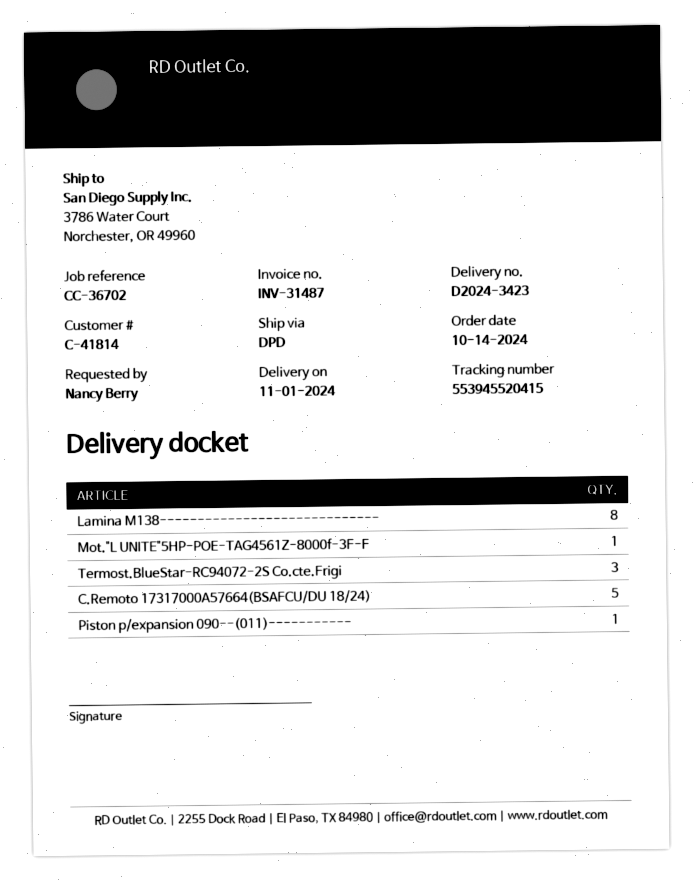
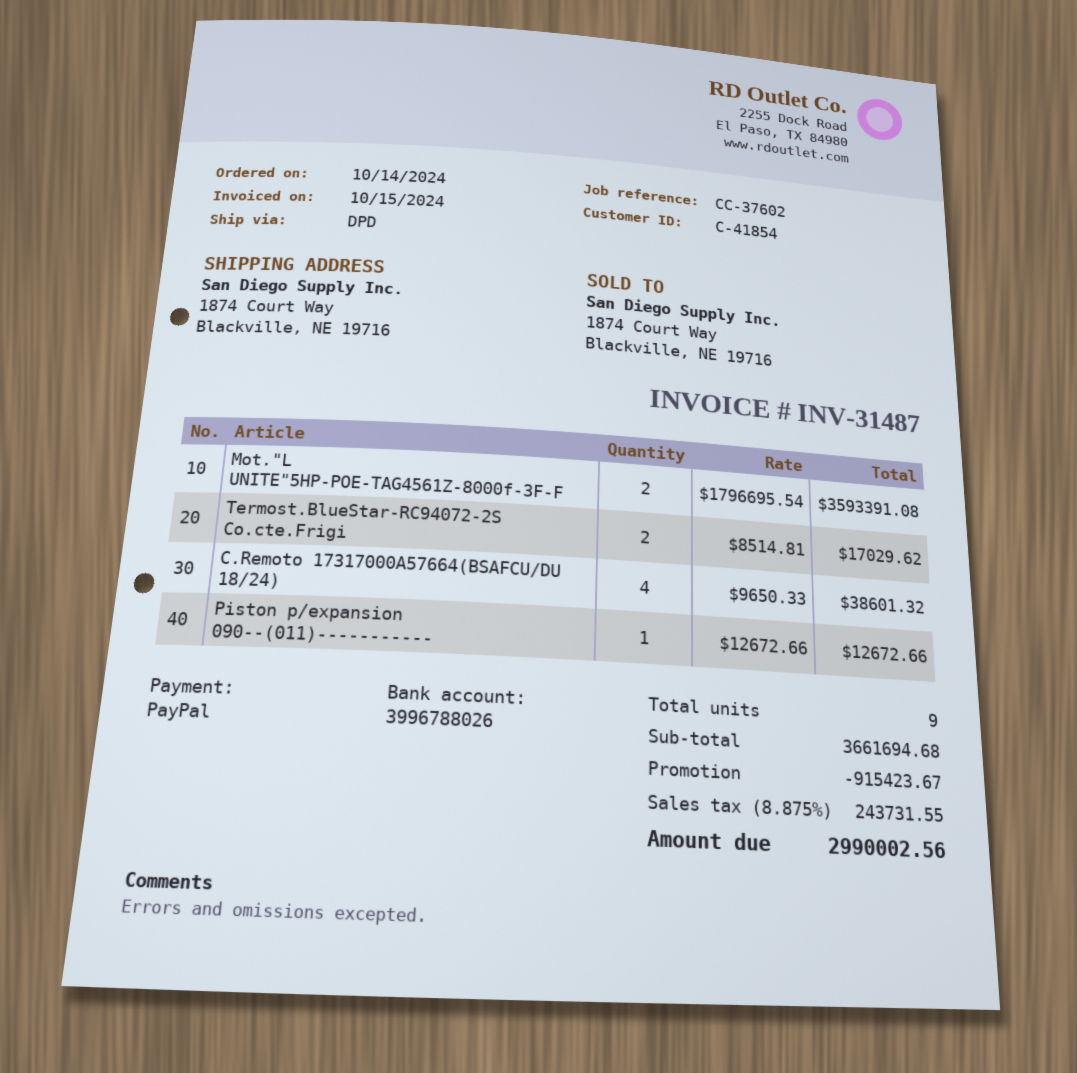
customer number: C-41814 -> C-41854
reference: CC-36702 -> CC-37602
ship to: 3786 Water Court, Norchester, OR 49960 -> 1874 Court Way, Blackville, NE 19716
Lamina M138-----------------------------: 8 -> none
Mot."L UNITE"5HP-POE-TAG4561Z-8000f-3F-F: 1 -> 2
Termost.BlueStar-RC94072-2S Co.cte.Frigi: 3 -> 2
C.Remoto 17317000A57664(BSAFCU/DU 18/24): 5 -> 4

